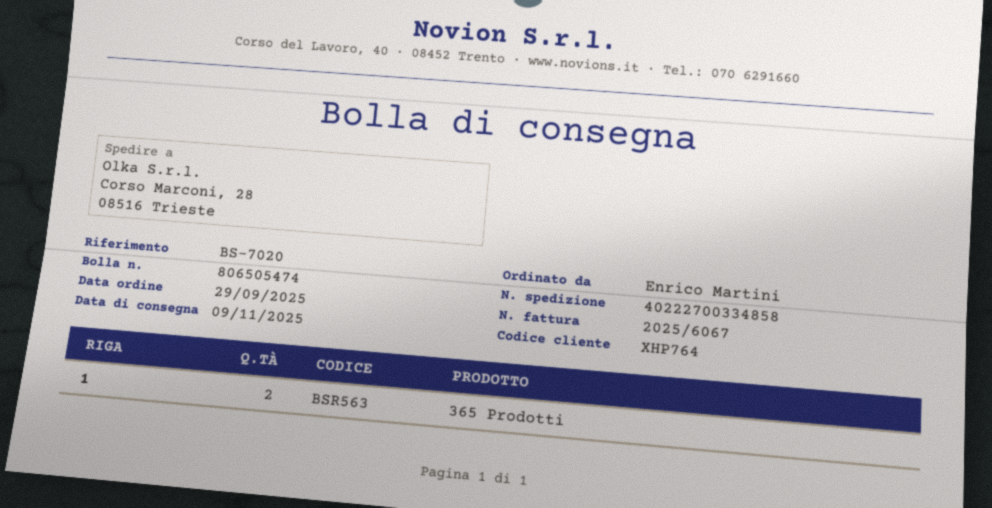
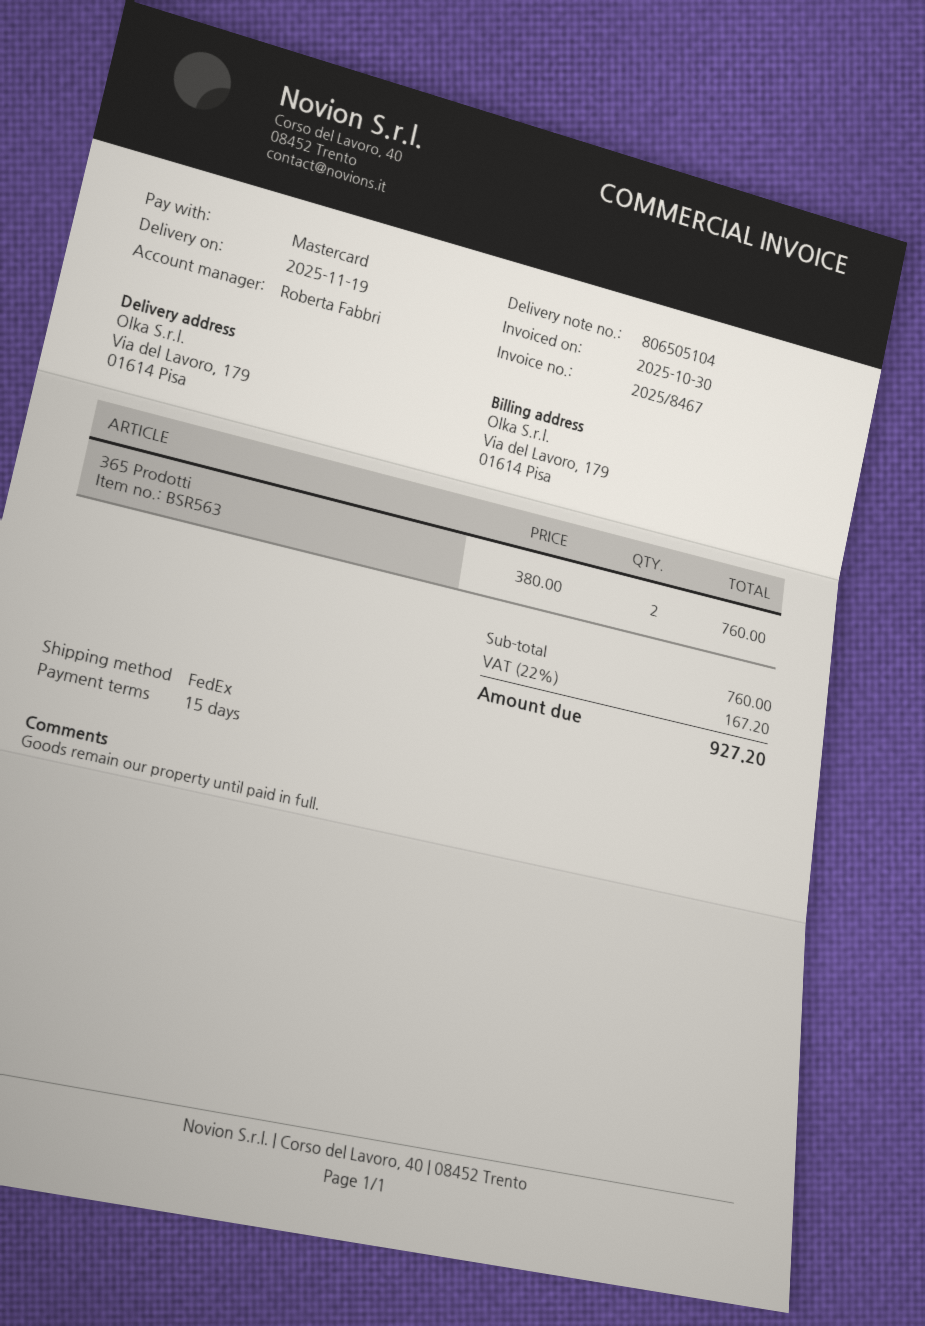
delivery note number: 806505474 -> 806505104
delivery date: 2025-11-09 -> 2025-11-19
invoice number: 2025/6067 -> 2025/8467
ship to: Corso Marconi, 28, 08516 Trieste -> Via del Lavoro, 179, 01614 Pisa

